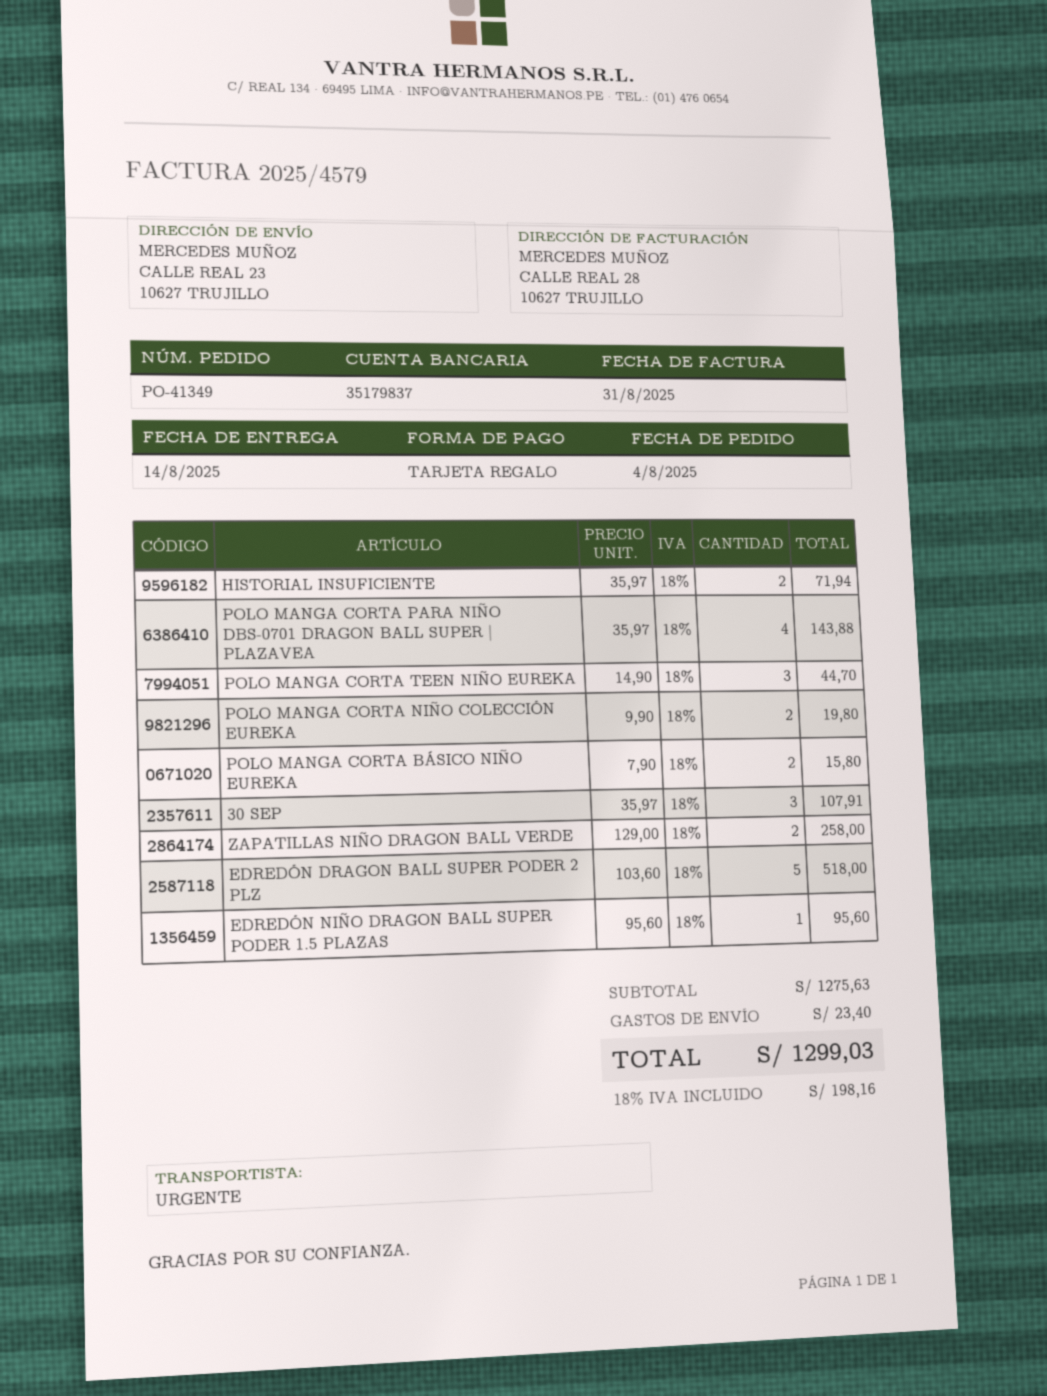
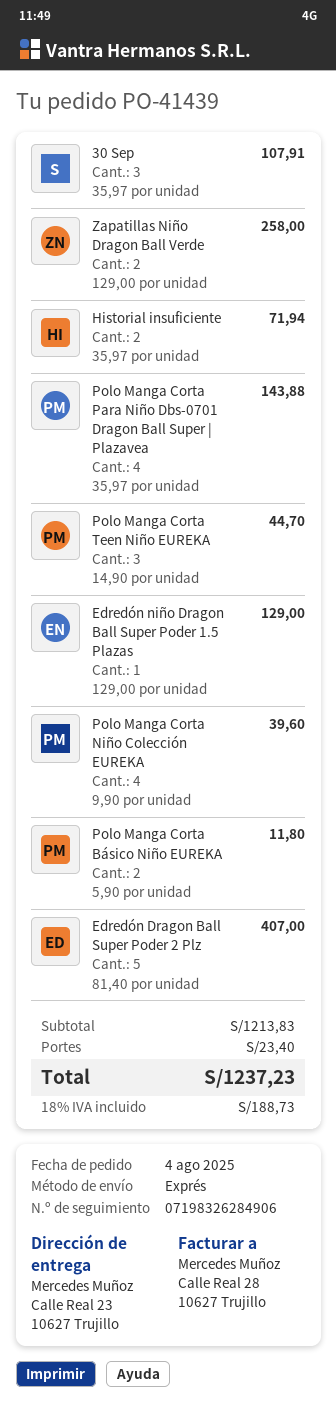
order number: PO-41349 -> PO-41439
POLO MANGA CORTA NIÑO COLECCIÓN EUREKA: 2 x 9.90 = 19.80 -> 4 x 9.90 = 39.60
POLO MANGA CORTA BÁSICO NIÑO EUREKA: 2 x 7.90 = 15.80 -> 2 x 5.90 = 11.80
EDREDÓN DRAGON BALL SUPER PODER 2 PLZ: 5 x 103.60 = 518.00 -> 5 x 81.40 = 407.00
EDREDÓN NIÑO DRAGON BALL SUPER PODER 1.5 PLAZAS: 1 x 95.60 = 95.60 -> 1 x 129.00 = 129.00
subtotal: 1275.63 -> 1213.83
tax: 18% = 198.16 -> 18% = 188.73
total: 1299.03 -> 1237.23

